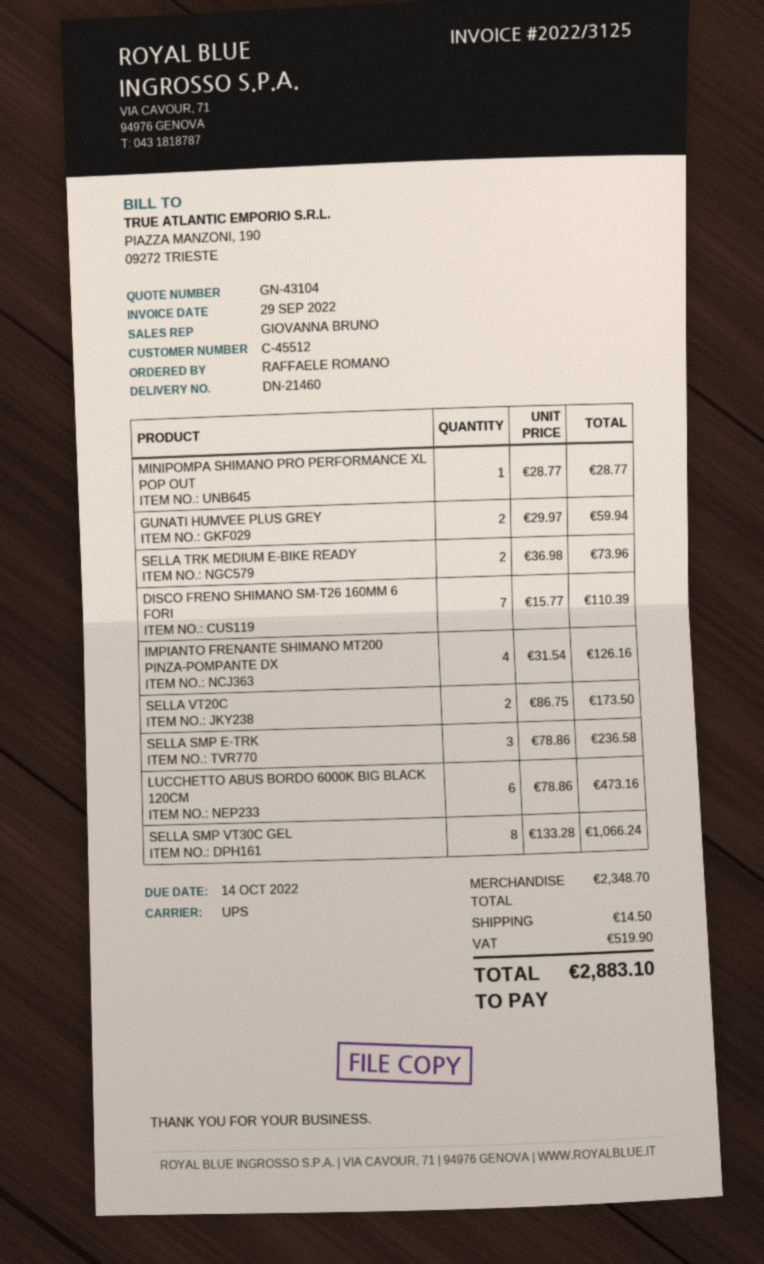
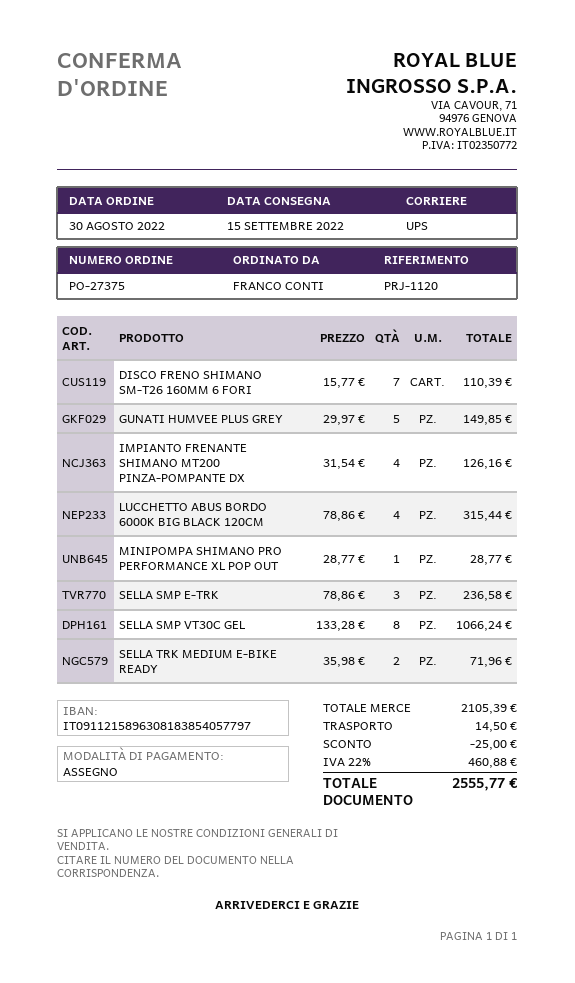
ordered by: RAFFAELE ROMANO -> FRANCO CONTI
GUNATI HUMVEE PLUS GREY: 2 x 29.97 = 59.94 -> 5 x 29.97 = 149.85
SELLA TRK MEDIUM E-BIKE READY: 2 x 36.98 = 73.96 -> 2 x 35.98 = 71.96
SELLA VT20C: 2 x 86.75 = 173.50 -> none
LUCCHETTO ABUS BORDO 6000K BIG BLACK 120CM: 6 x 78.86 = 473.16 -> 4 x 78.86 = 315.44
subtotal: 2348.70 -> 2105.39
discount: none -> 25.00
tax: 519.90 -> 460.88
total: 2883.10 -> 2555.77

